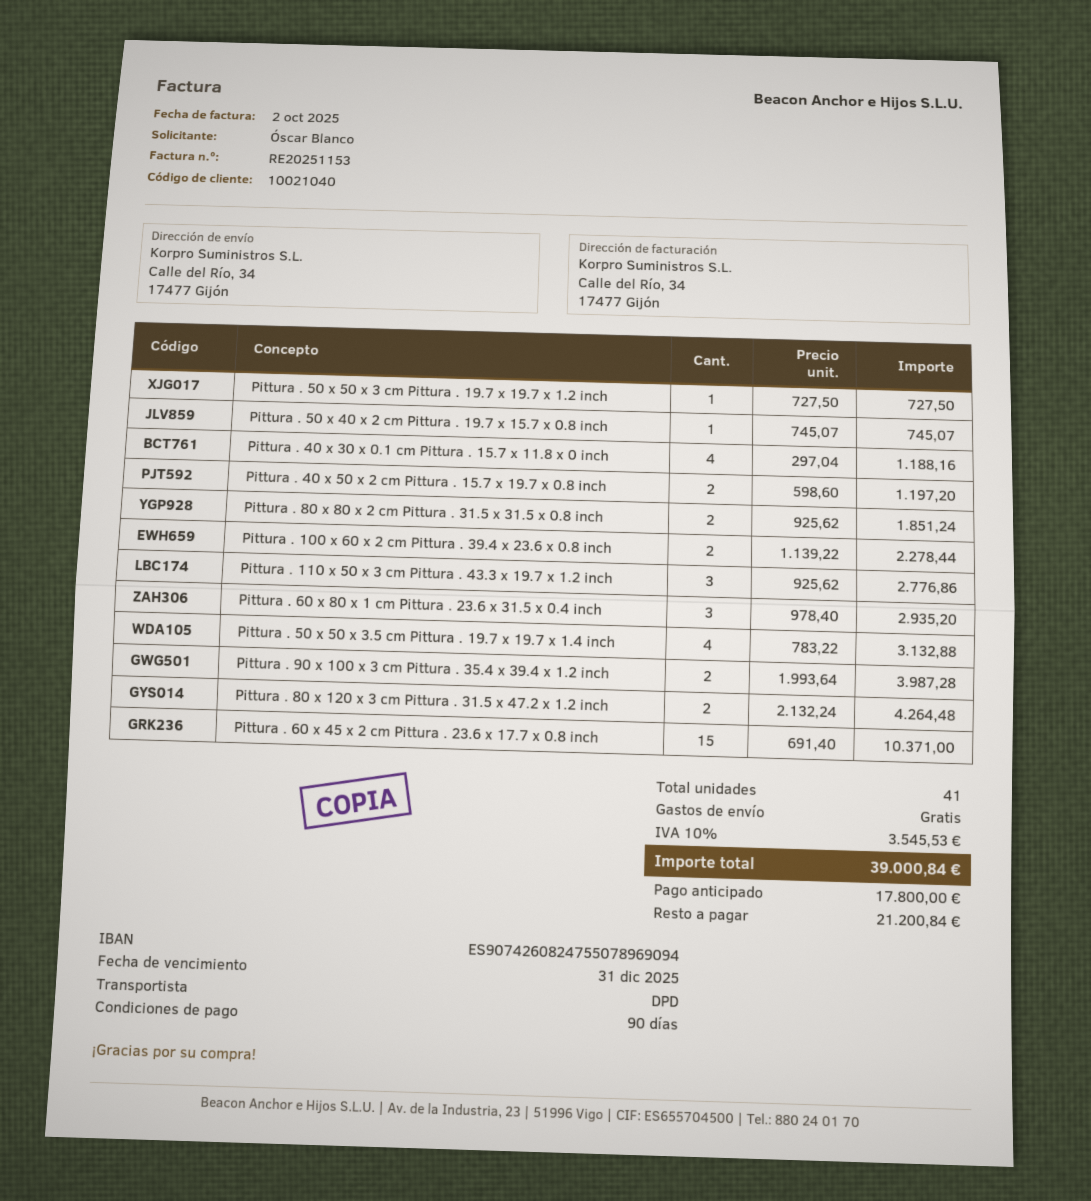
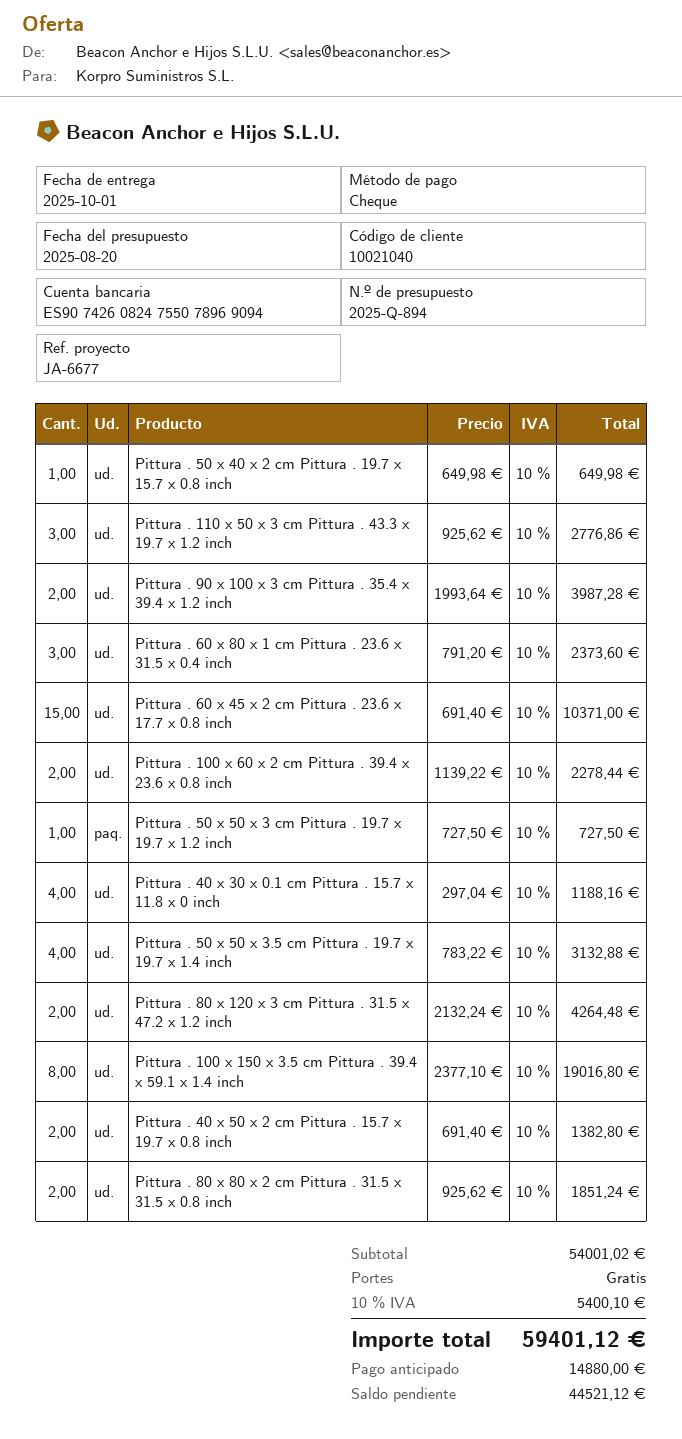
Pittura . 50 x 40 x 2 cm Pittura . 19.7 x 15.7 x 0.8 inch: 1 x 745.07 = 745.07 -> 1 x 649.98 = 649.98
Pittura . 40 x 50 x 2 cm Pittura . 15.7 x 19.7 x 0.8 inch: 2 x 598.60 = 1197.20 -> 2 x 691.40 = 1382.80
Pittura . 60 x 80 x 1 cm Pittura . 23.6 x 31.5 x 0.4 inch: 3 x 978.40 = 2935.20 -> 3 x 791.20 = 2373.60
Pittura . 100 x 150 x 3.5 cm Pittura . 39.4 x 59.1 x 1.4 inch: none -> 8 x 2377.10 = 19016.80
tax: 10% = 3545.53 -> 10% = 5400.10
total: 39000.84 -> 59401.12
deposit: 17800.00 -> 14880.00
balance: 21200.84 -> 44521.12

